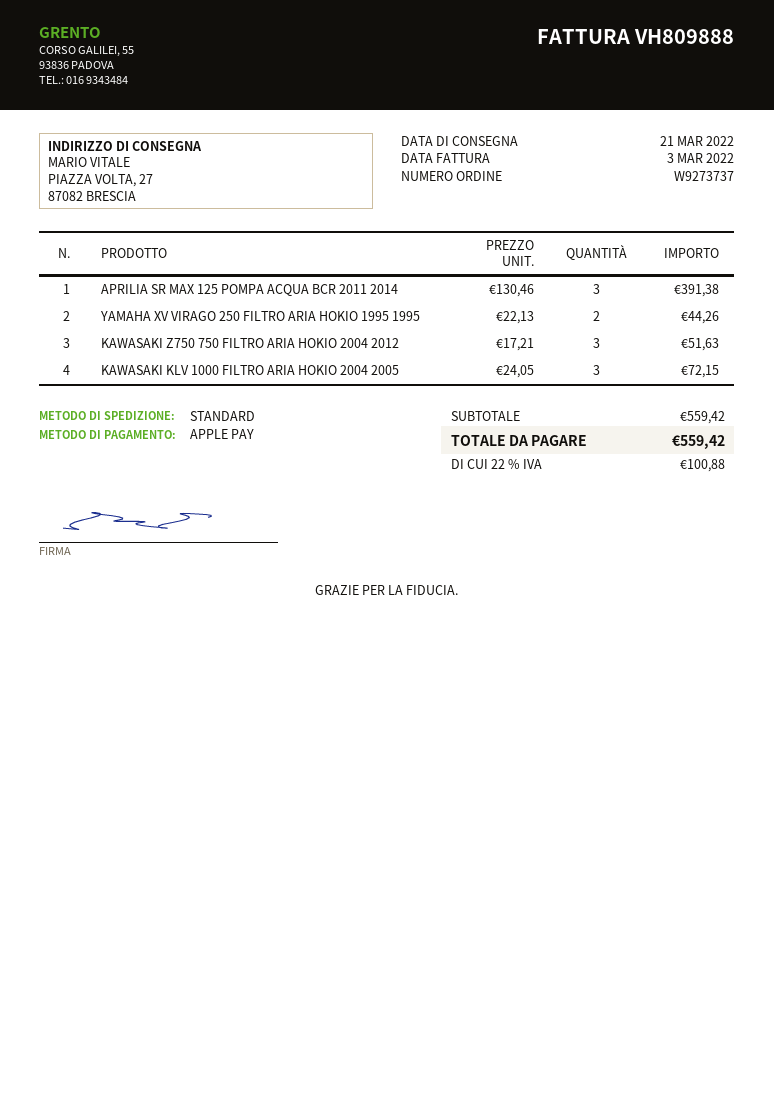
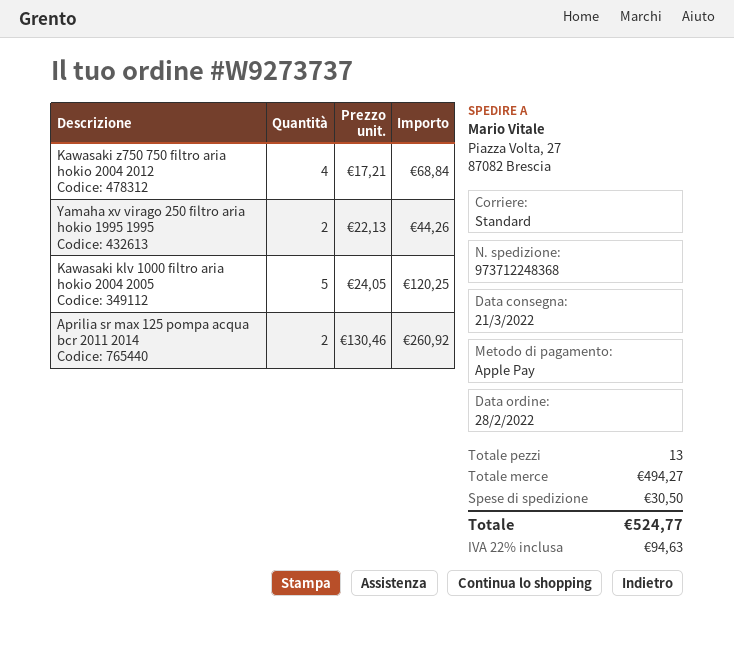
APRILIA SR MAX 125 POMPA ACQUA BCR 2011 2014: 3 x 130.46 = 391.38 -> 2 x 130.46 = 260.92
KAWASAKI Z750 750 FILTRO ARIA HOKIO 2004 2012: 3 x 17.21 = 51.63 -> 4 x 17.21 = 68.84
KAWASAKI KLV 1000 FILTRO ARIA HOKIO 2004 2005: 3 x 24.05 = 72.15 -> 5 x 24.05 = 120.25
subtotal: 559.42 -> 494.27
shipping: none -> 30.50
tax: 22% = 100.88 -> 22% = 94.63
total: 559.42 -> 524.77

